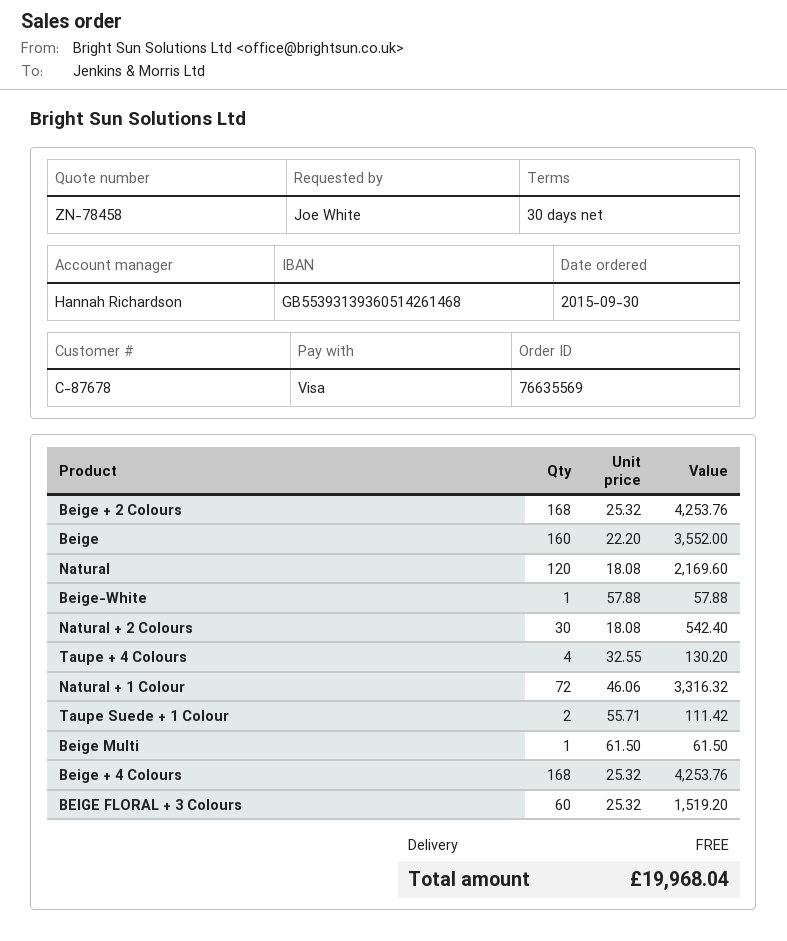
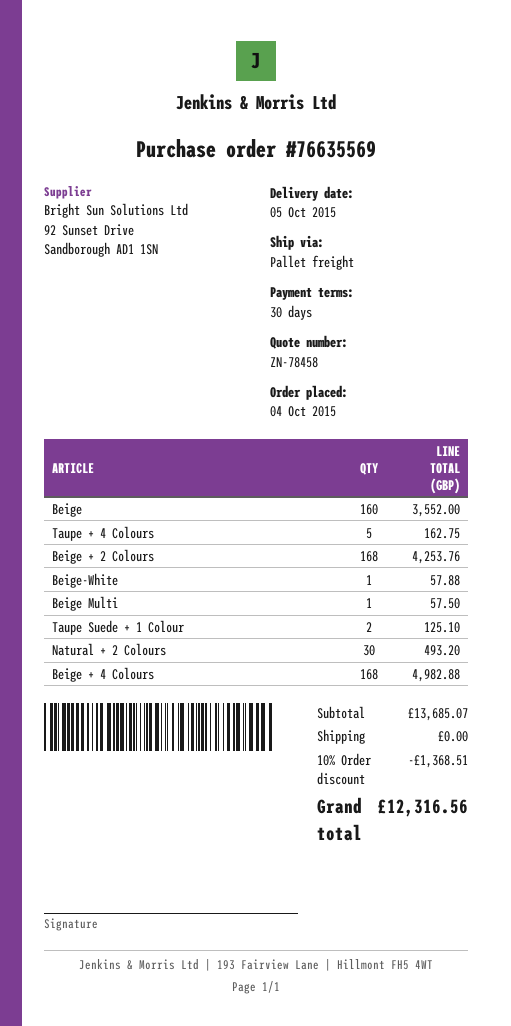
order date: 2015-09-30 -> 2015-10-04
Natural: 120 for 2169.60 -> none
Natural + 2 Colours: 30 for 542.40 -> 30 for 493.20
Taupe + 4 Colours: 4 for 130.20 -> 5 for 162.75
Natural + 1 Colour: 72 for 3316.32 -> none
Taupe Suede + 1 Colour: 2 for 111.42 -> 2 for 125.10
Beige Multi: 1 for 61.50 -> 1 for 57.50
Beige + 4 Colours: 168 for 4253.76 -> 168 for 4982.88
BEIGE FLORAL + 3 Colours: 60 for 1519.20 -> none
discount: none -> 10% = 1368.51
total: 19968.04 -> 12316.56

